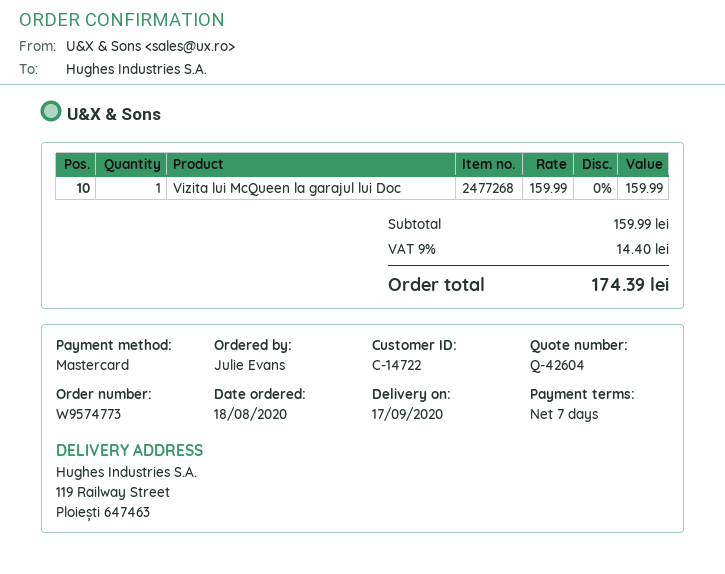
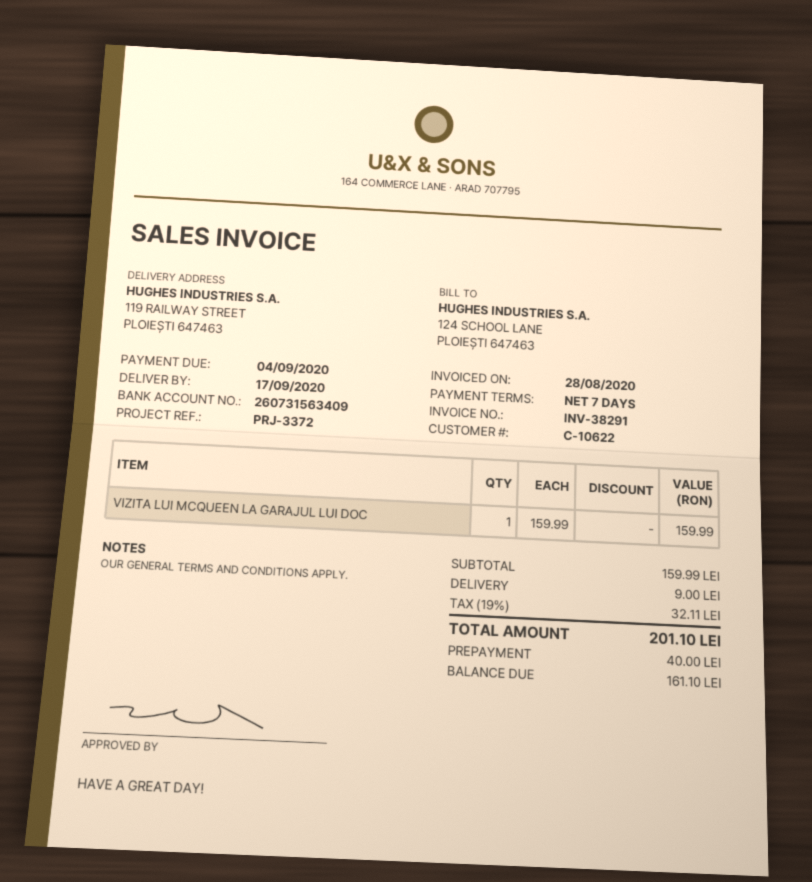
customer number: C-14722 -> C-10622
shipping: none -> 9.00
tax: 9% = 14.40 -> 19% = 32.11
total: 174.39 -> 201.10

